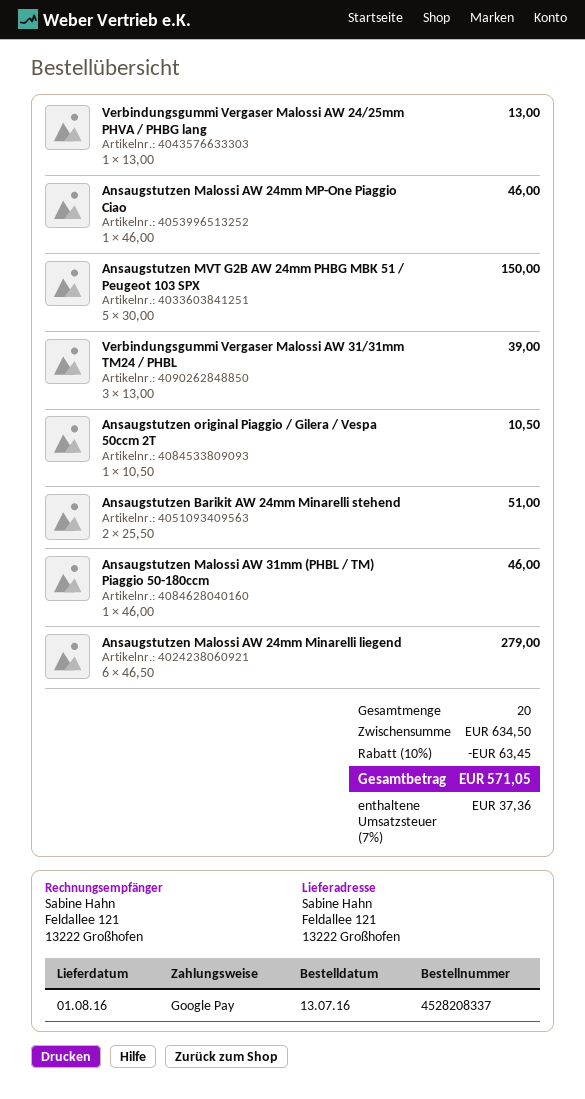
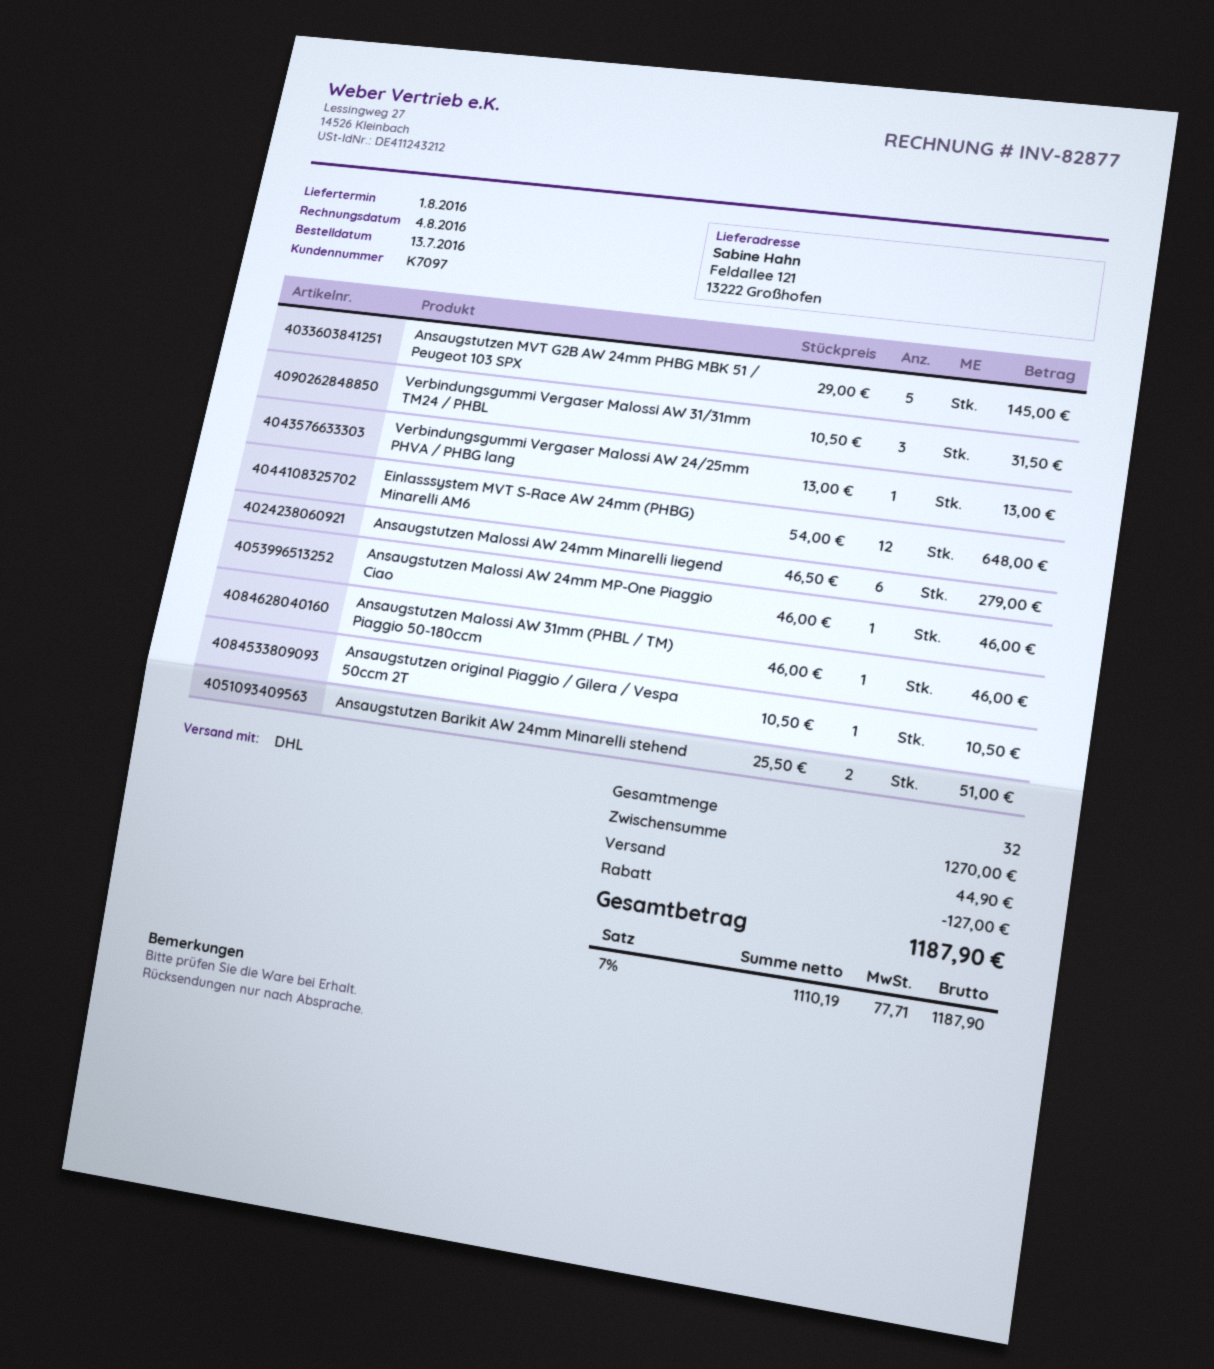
Ansaugstutzen MVT G2B AW 24mm PHBG MBK 51 / Peugeot 103 SPX: 5 x 30.00 = 150.00 -> 5 x 29.00 = 145.00
Verbindungsgummi Vergaser Malossi AW 31/31mm TM24 / PHBL: 3 x 13.00 = 39.00 -> 3 x 10.50 = 31.50
Einlasssystem MVT S-Race AW 24mm (PHBG) Minarelli AM6: none -> 12 x 54.00 = 648.00
total quantity: 20 -> 32
subtotal: 634.50 -> 1270.00
discount: 63.45 -> 127.00
shipping: none -> 44.90
tax: 7% = 37.36 -> 7% = 77.71
total: 571.05 -> 1187.90

